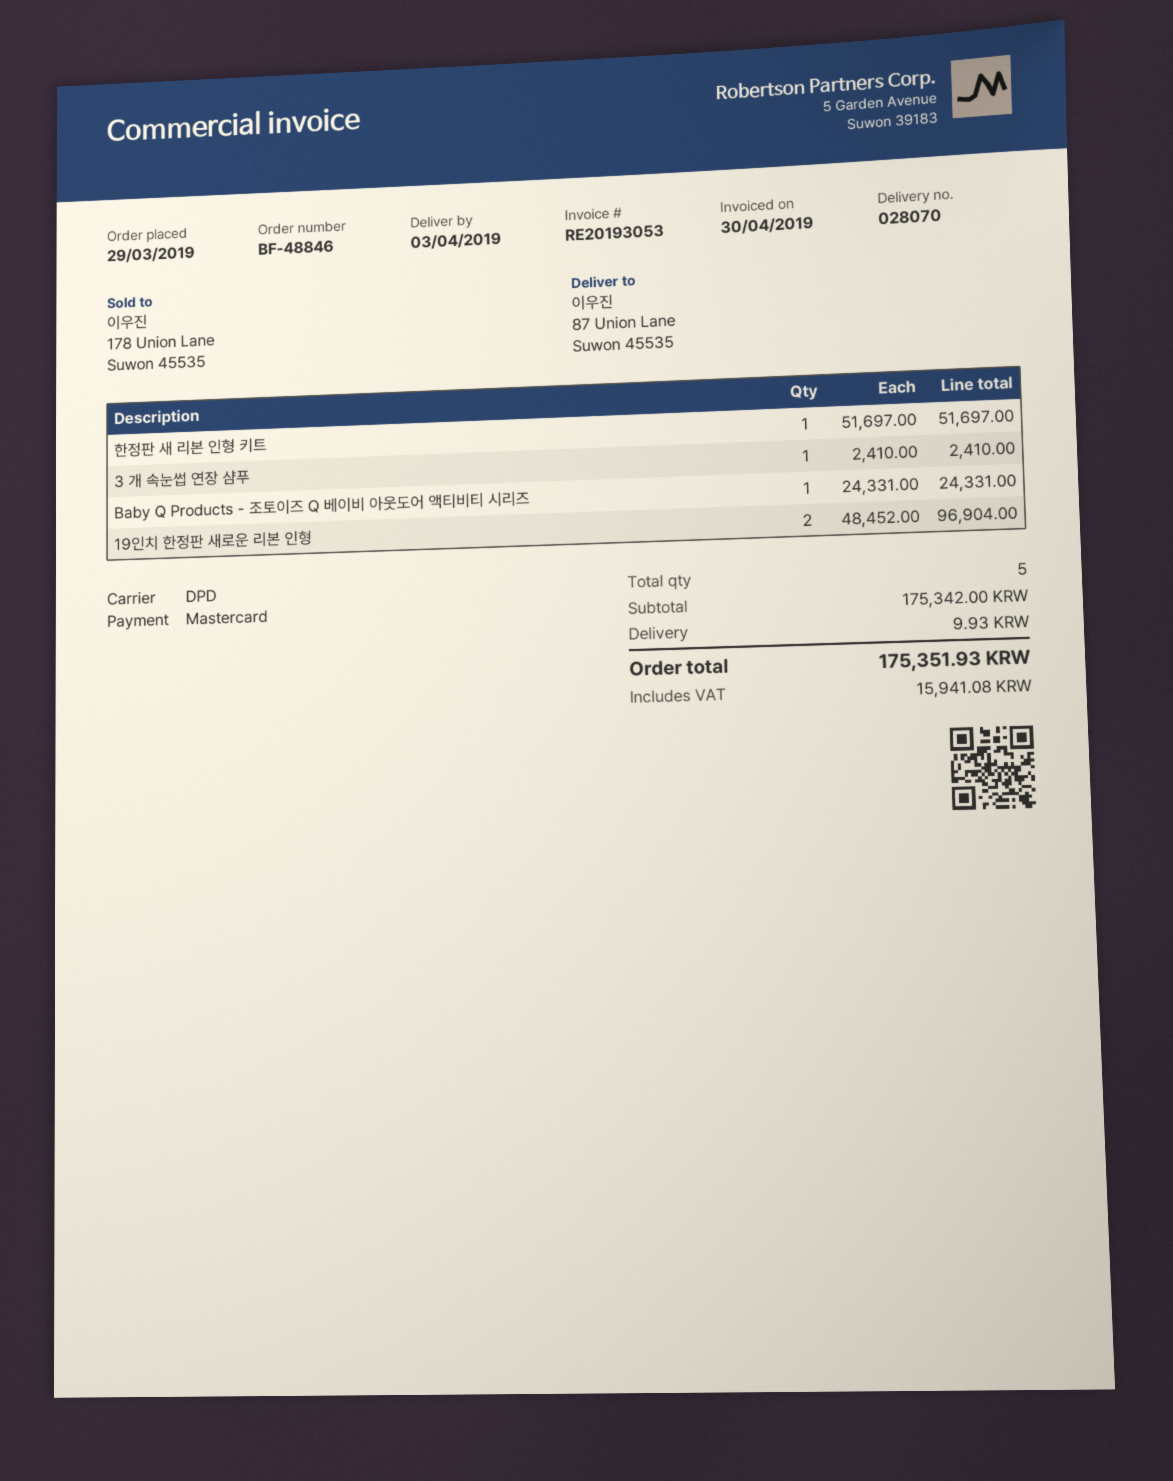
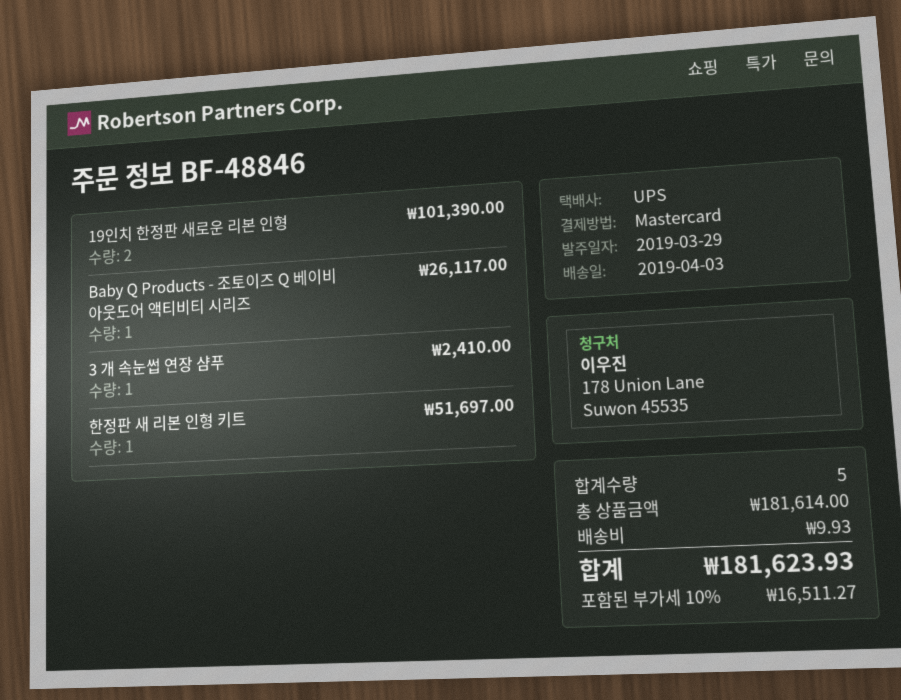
shipping method: DPD -> UPS
Baby Q Products - 조토이즈 Q 베이비 아웃도어 액티비티 시리즈: 1 for 24331.00 -> 1 for 26117.00
19인치 한정판 새로운 리본 인형: 2 for 96904.00 -> 2 for 101390.00
subtotal: 175342.00 -> 181614.00
tax: 15941.08 -> 16511.27
total: 175351.93 -> 181623.93

